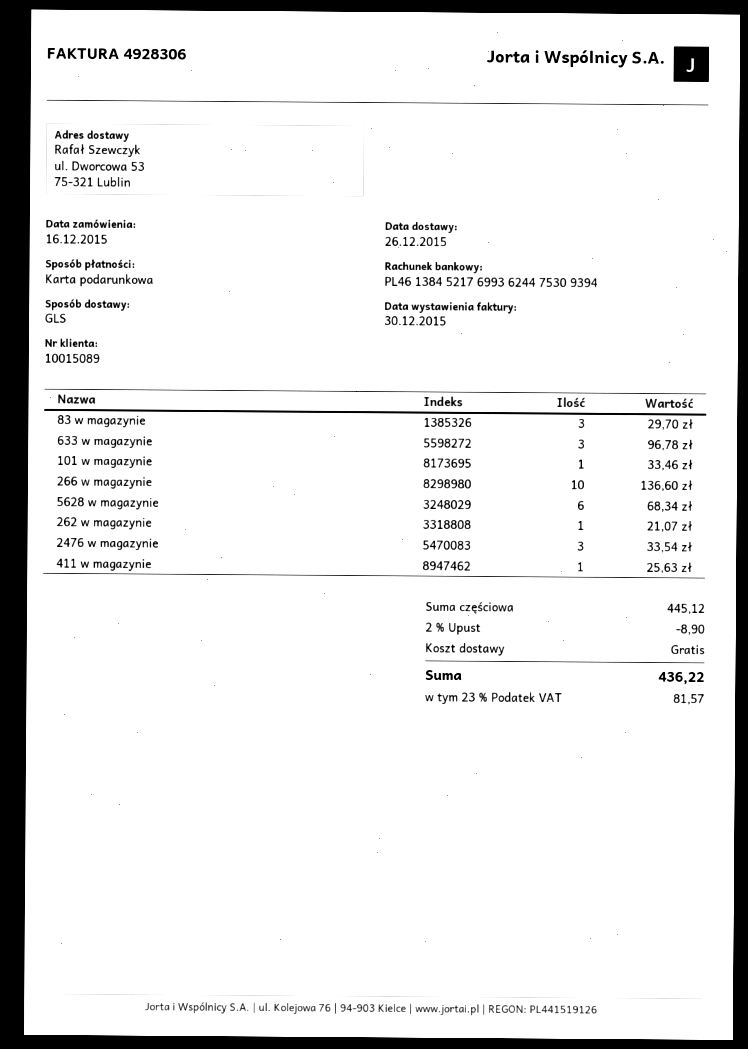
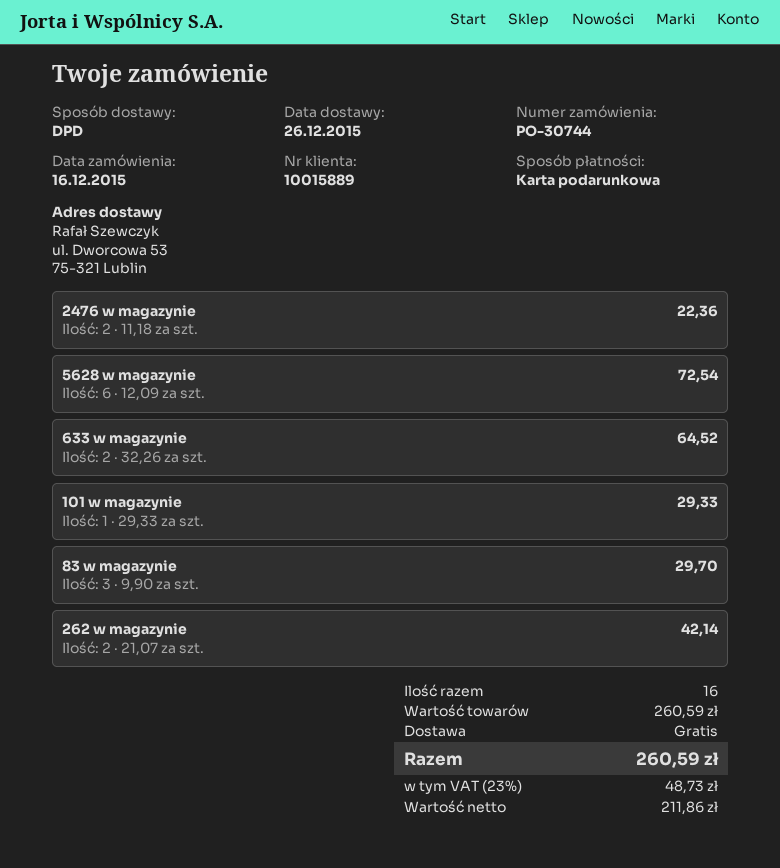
customer number: 10015089 -> 10015889
shipping method: GLS -> DPD
633 w magazynie: 3 for 96.78 -> 2 for 64.52
101 w magazynie: 1 for 33.46 -> 1 for 29.33
266 w magazynie: 10 for 136.60 -> none
5628 w magazynie: 6 for 68.34 -> 6 for 72.54
262 w magazynie: 1 for 21.07 -> 2 for 42.14
2476 w magazynie: 3 for 33.54 -> 2 for 22.36
411 w magazynie: 1 for 25.63 -> none
subtotal: 445.12 -> 260.59
discount: 2% = 8.90 -> none
tax: 23% = 81.57 -> 23% = 48.73
total: 436.22 -> 260.59

